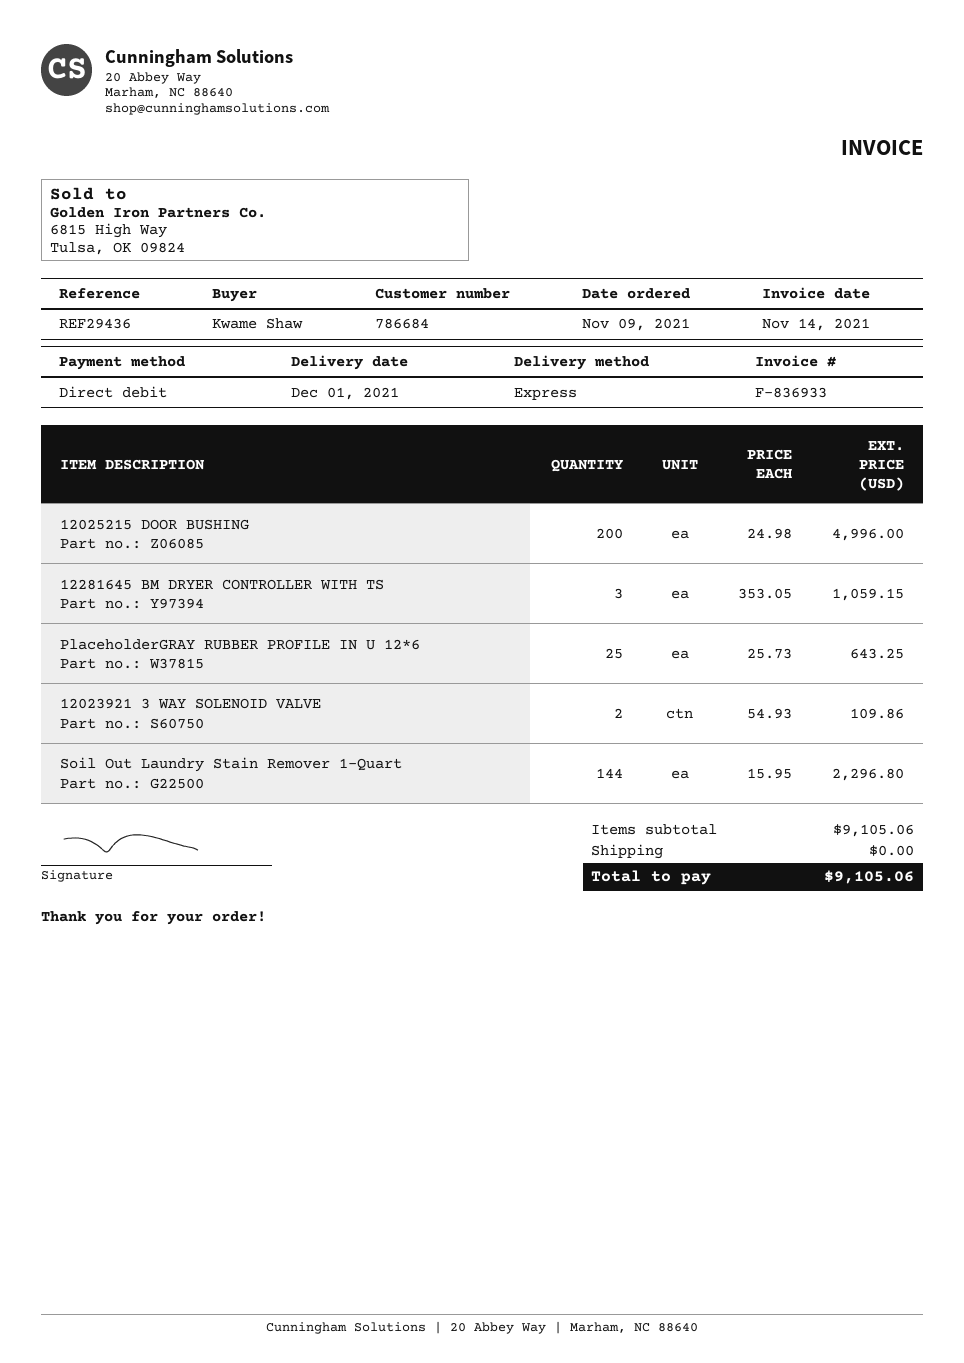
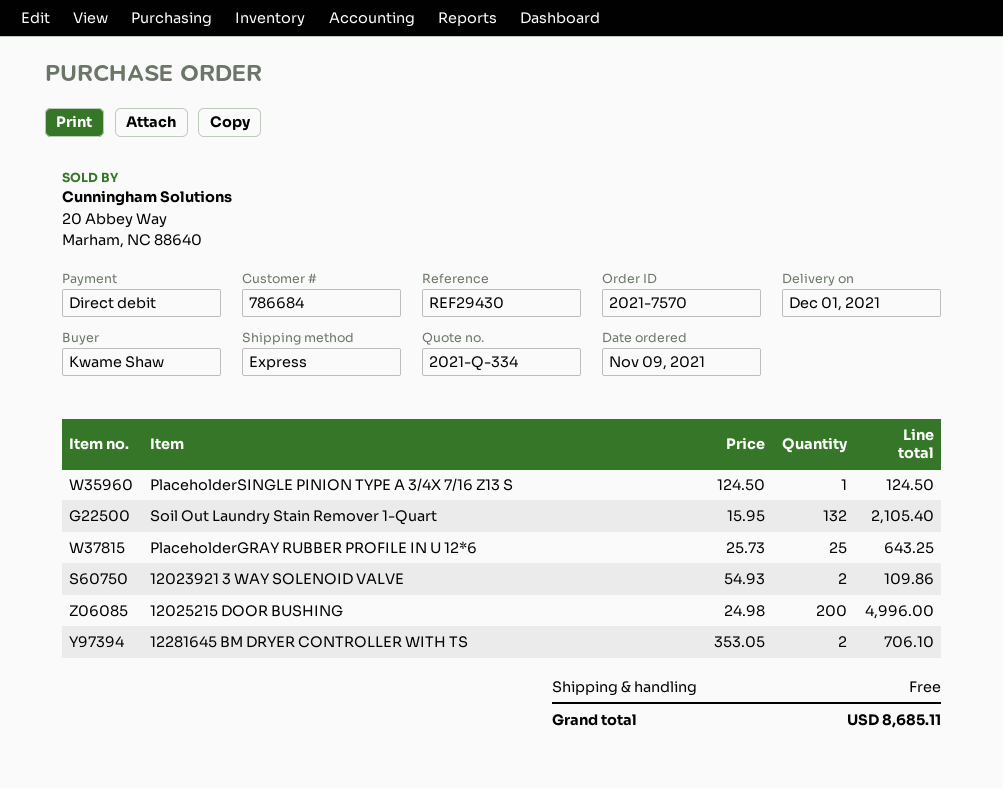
reference: REF29436 -> REF29430
12281645 BM DRYER CONTROLLER WITH TS: 3 x 353.05 = 1059.15 -> 2 x 353.05 = 706.10
Soil Out Laundry Stain Remover 1-Quart: 144 x 15.95 = 2296.80 -> 132 x 15.95 = 2105.40
PlaceholderSINGLE PINION TYPE A 3/4X 7/16 Z13 S: none -> 1 x 124.50 = 124.50
total: 9105.06 -> 8685.11

